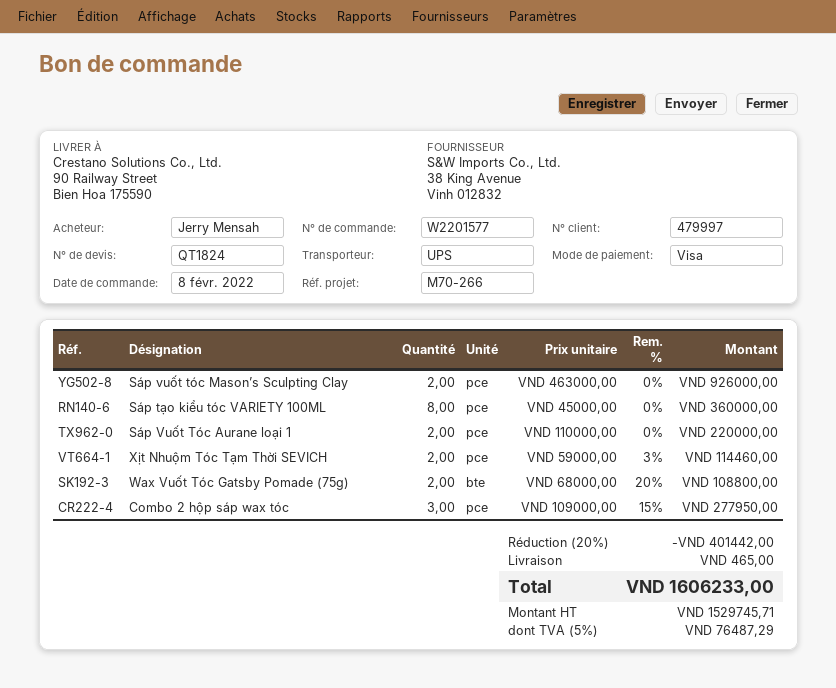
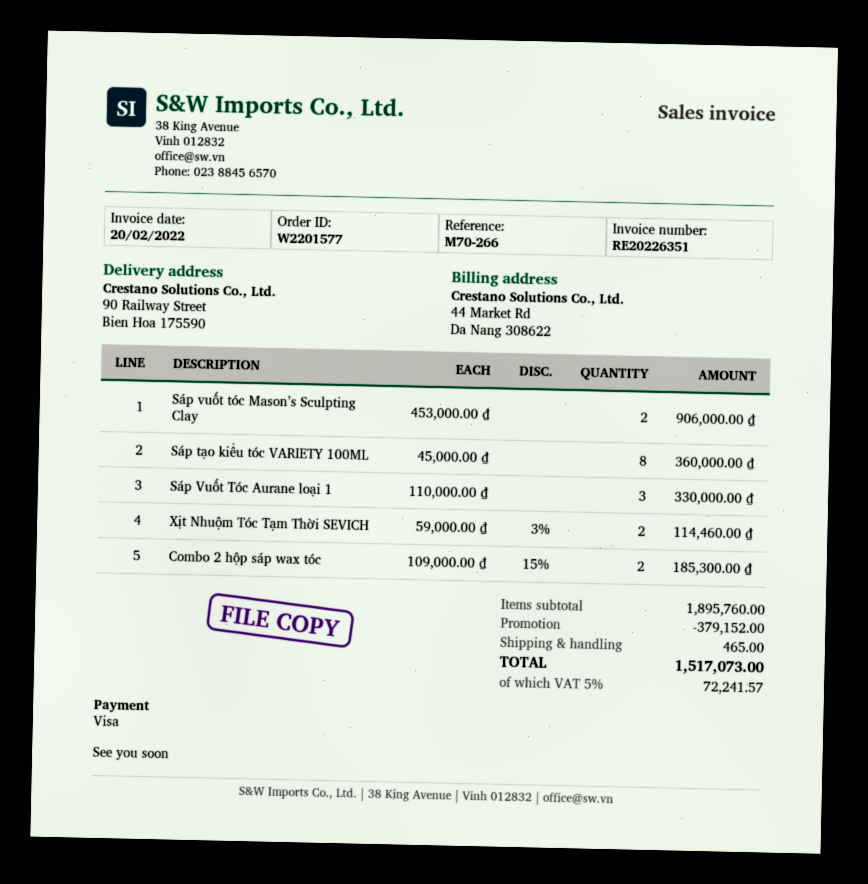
Sáp vuốt tóc Mason’s Sculpting Clay: 2 x 463000.00 = 926000.00 -> 2 x 453000.00 = 906000.00
Sáp Vuốt Tóc Aurane loại 1: 2 x 110000.00 = 220000.00 -> 3 x 110000.00 = 330000.00
Wax Vuốt Tóc Gatsby Pomade (75g): 2 x 68000.00 - 20% = 108800.00 -> none
Combo 2 hộp sáp wax tóc: 3 x 109000.00 - 15% = 277950.00 -> 2 x 109000.00 - 15% = 185300.00
discount: 401442.00 -> 379152.00
tax: 5% = 76487.29 -> 5% = 72241.57
total: 1606233.00 -> 1517073.00

